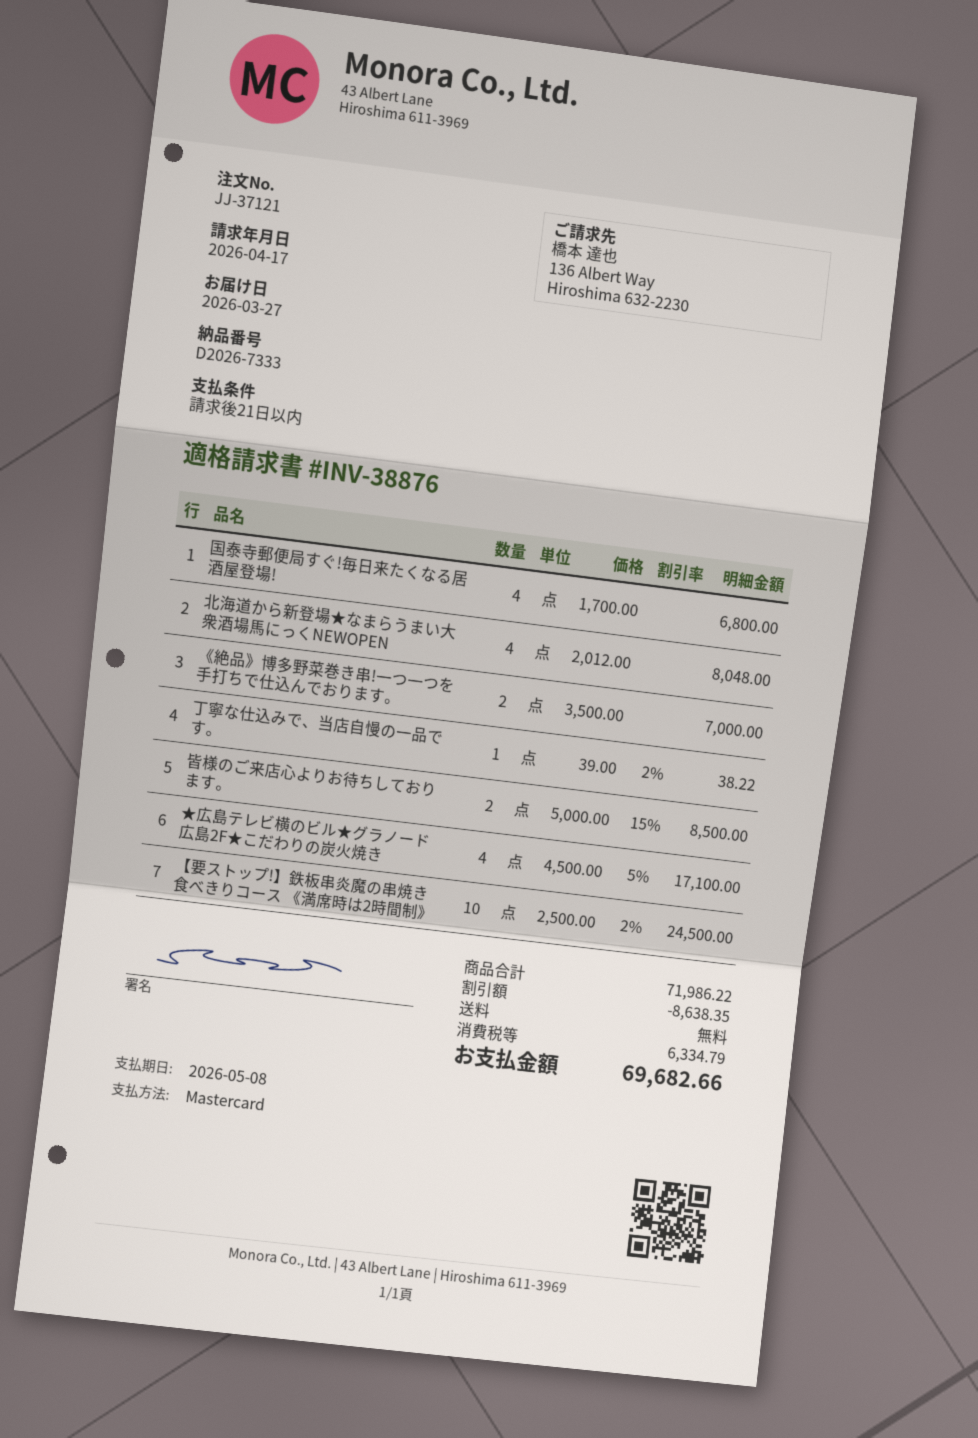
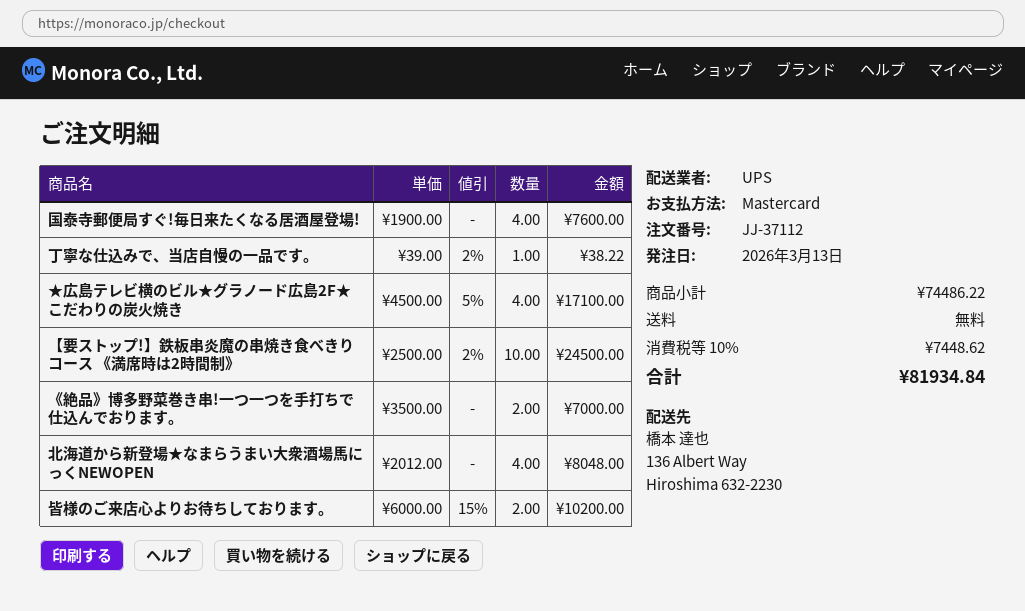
order number: JJ-37121 -> JJ-37112
国泰寺郵便局すぐ!毎日来たくなる居酒屋登場!: 4 x 1700.00 = 6800.00 -> 4 x 1900.00 = 7600.00
皆様のご来店心よりお待ちしております。: 2 x 5000.00 - 15% = 8500.00 -> 2 x 6000.00 - 15% = 10200.00
subtotal: 71986.22 -> 74486.22
discount: 8638.35 -> none
tax: 6334.79 -> 7448.62
total: 69682.66 -> 81934.84

